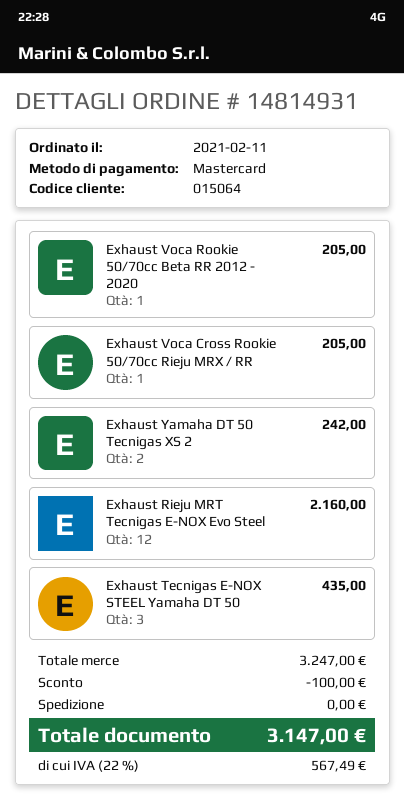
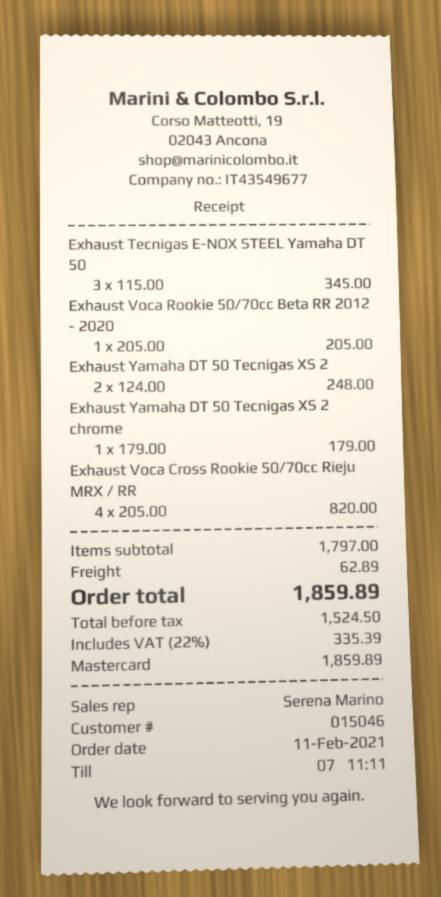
customer number: 015064 -> 015046
Exhaust Voca Cross Rookie 50/70cc Rieju MRX / RR: 1 for 205.00 -> 4 for 820.00
Exhaust Yamaha DT 50 Tecnigas XS 2: 2 for 242.00 -> 2 for 248.00
Exhaust Rieju MRT Tecnigas E-NOX Evo Steel: 12 for 2160.00 -> none
Exhaust Tecnigas E-NOX STEEL Yamaha DT 50: 3 for 435.00 -> 3 for 345.00
Exhaust Yamaha DT 50 Tecnigas XS 2 chrome: none -> 1 for 179.00
subtotal: 3247.00 -> 1797.00
discount: 100.00 -> none
shipping: 0.00 -> 62.89
tax: 22% = 567.49 -> 22% = 335.39
total: 3147.00 -> 1859.89

